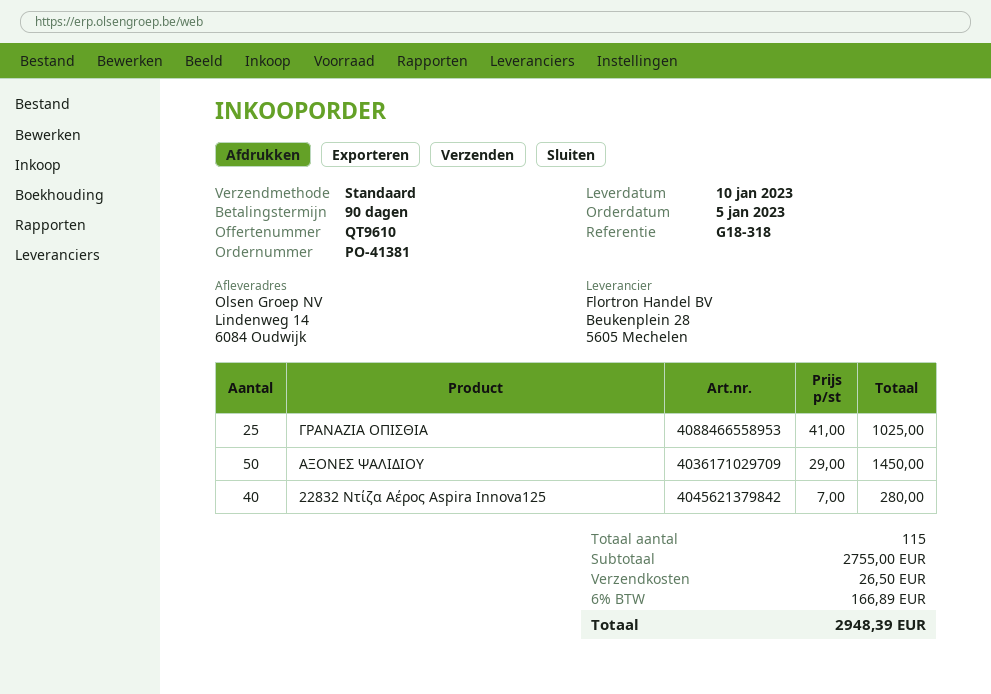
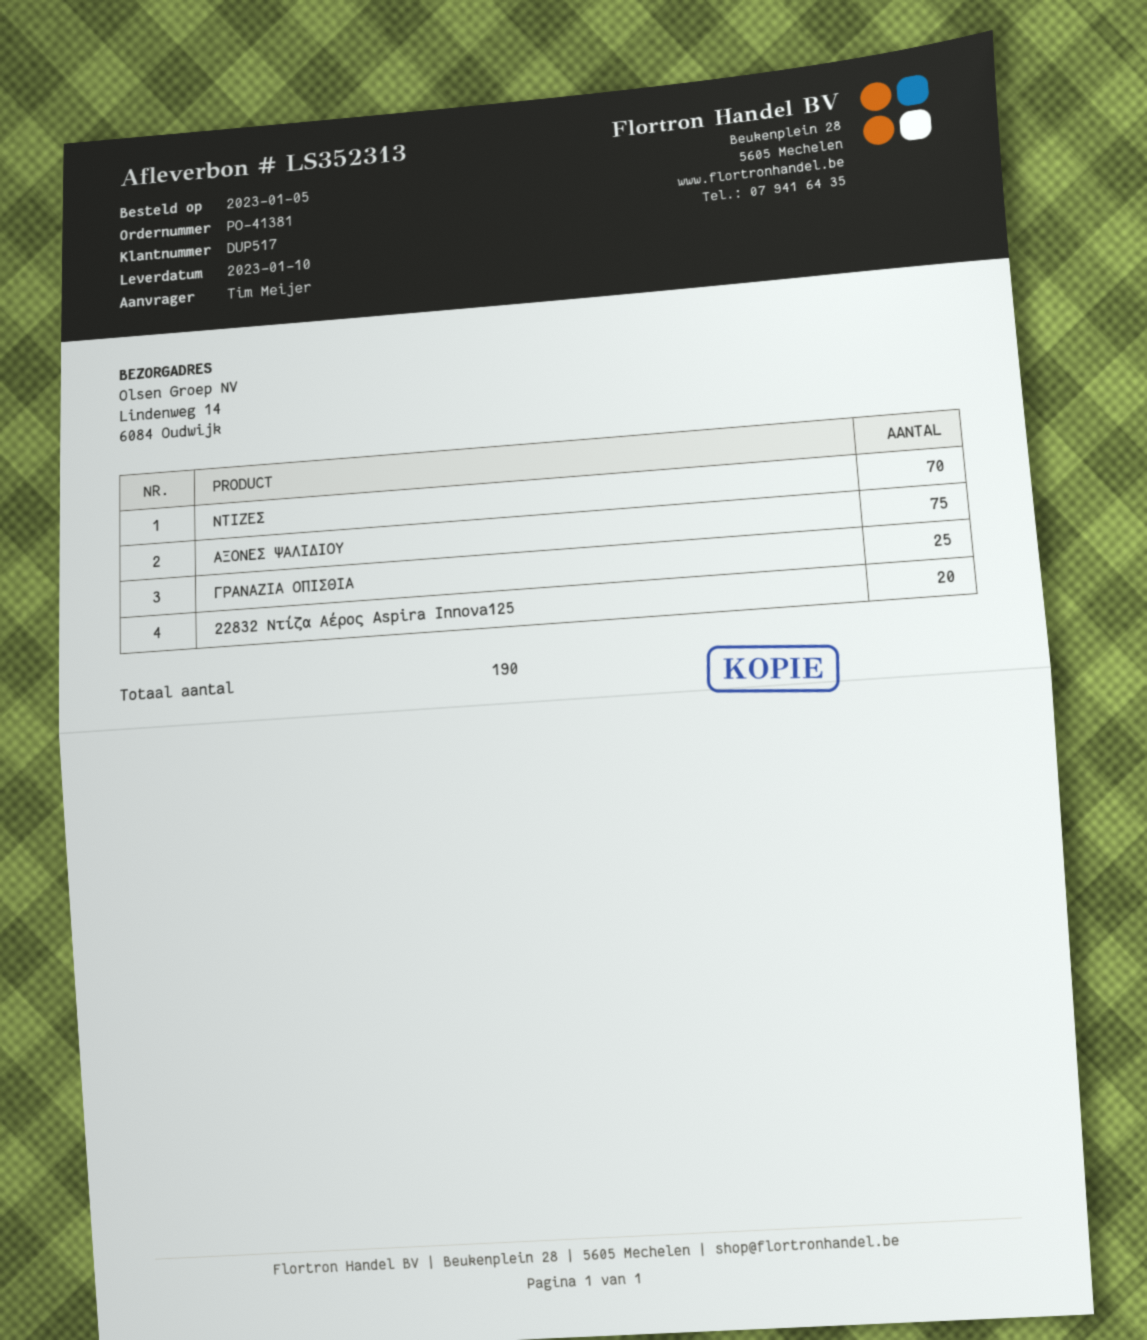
ΑΞΟΝΕΣ ΨΑΛΙΔΙΟΥ: 50 -> 75
22832 Ντίζα Αέρος Aspira Innova125: 40 -> 20
ΝΤΙΖΕΣ: none -> 70
total quantity: 115 -> 190

